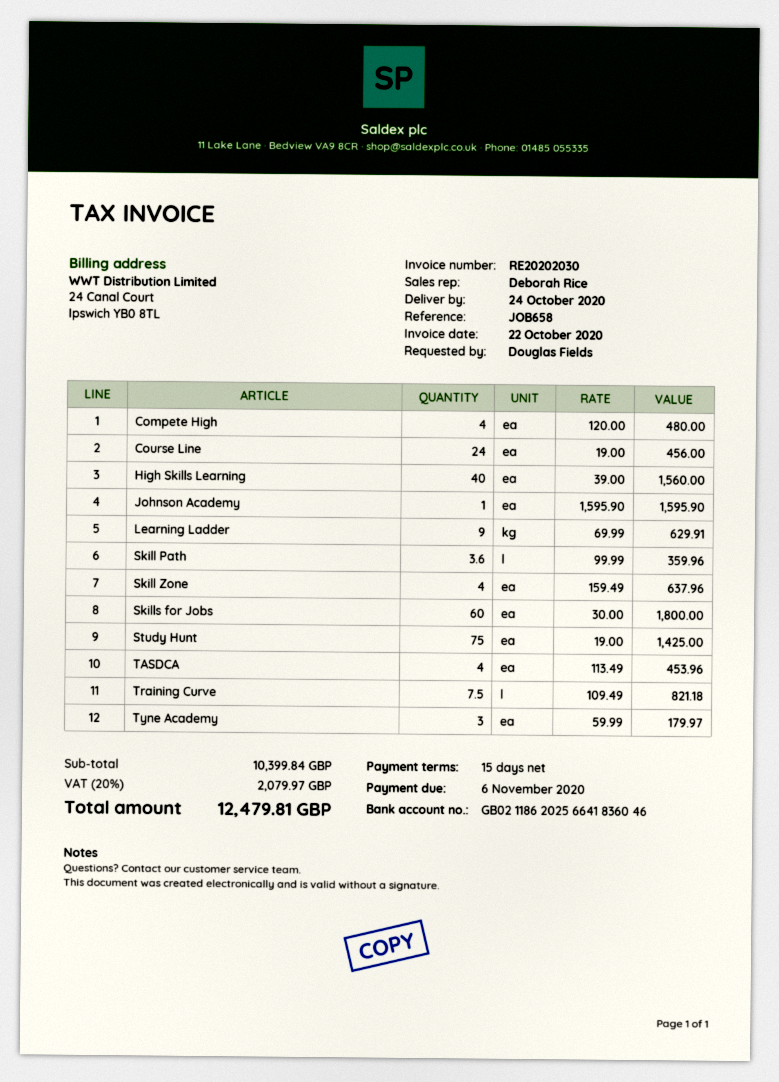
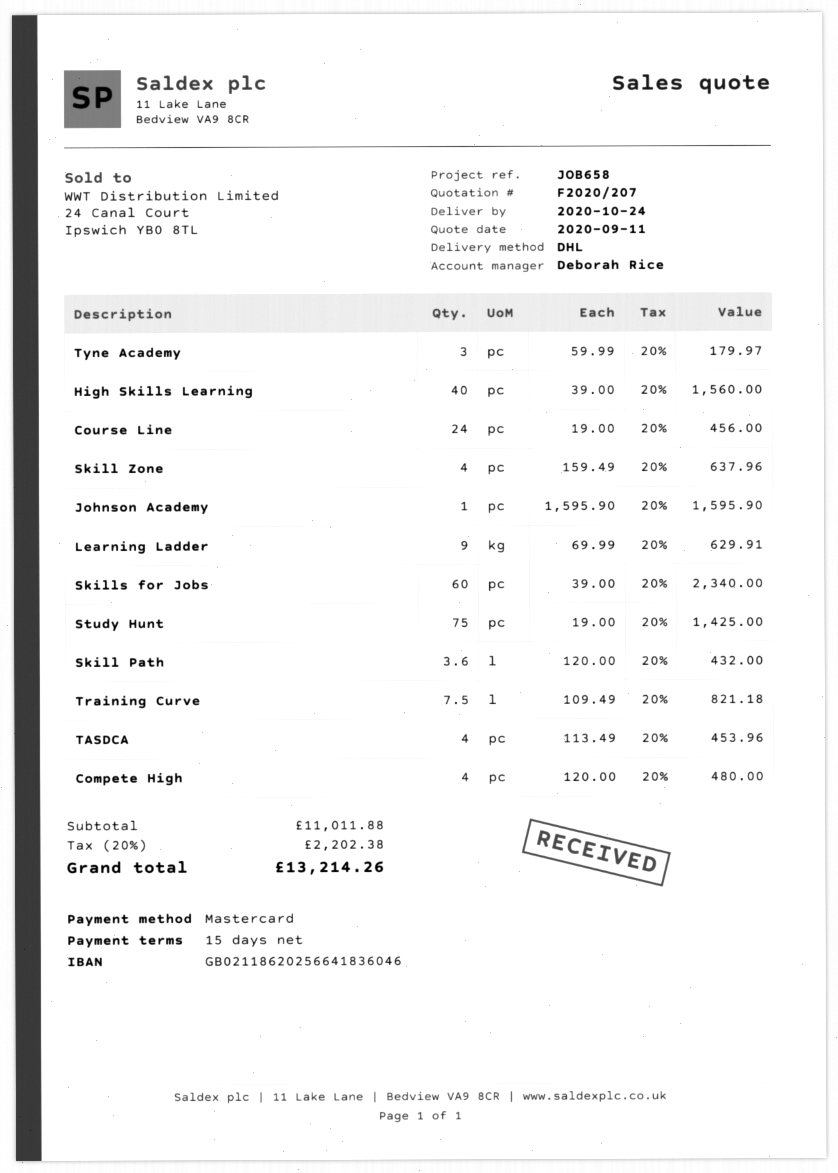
Skill Path: 3.6 x 99.99 = 359.96 -> 3.6 x 120.00 = 432.00
Skills for Jobs: 60 x 30.00 = 1800.00 -> 60 x 39.00 = 2340.00
subtotal: 10399.84 -> 11011.88
tax: 20% = 2079.97 -> 20% = 2202.38
total: 12479.81 -> 13214.26

